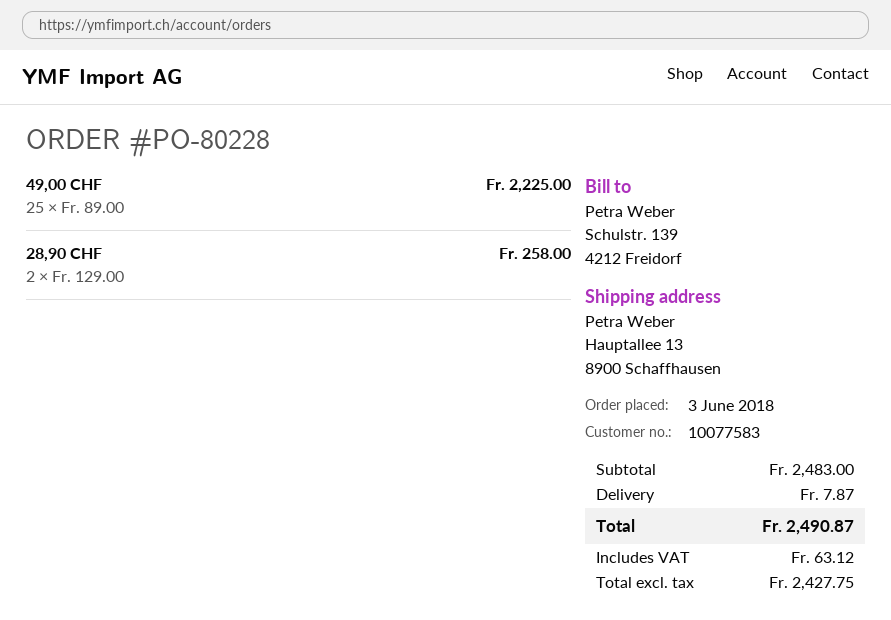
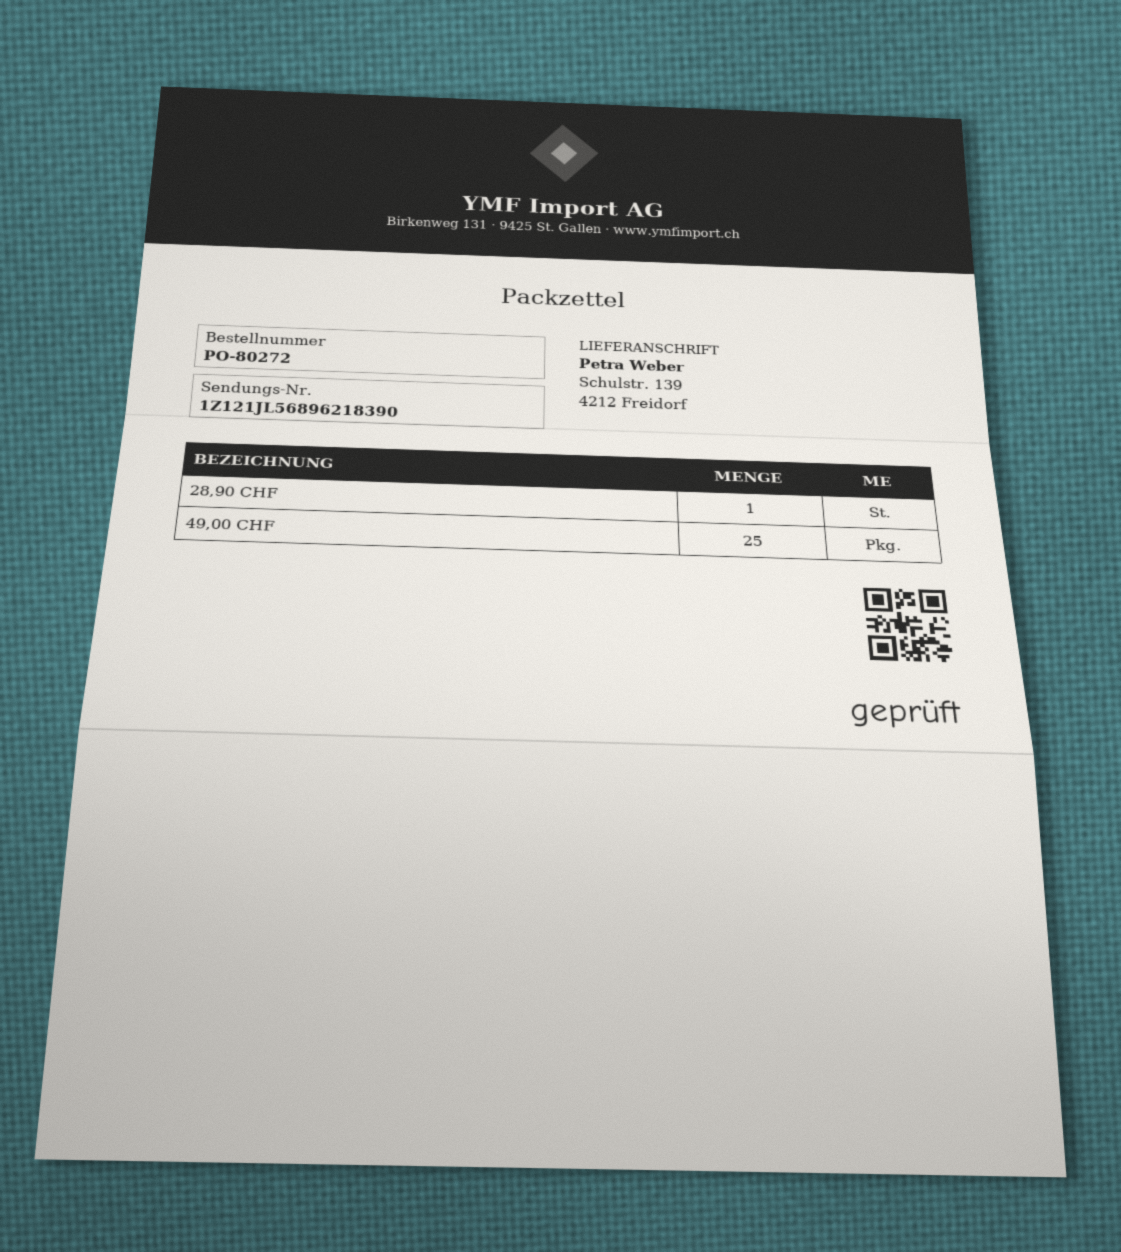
order number: PO-80228 -> PO-80272
ship to: Hauptallee 13, 8900 Schaffhausen -> Schulstr. 139, 4212 Freidorf
28,90 CHF: 2 -> 1

